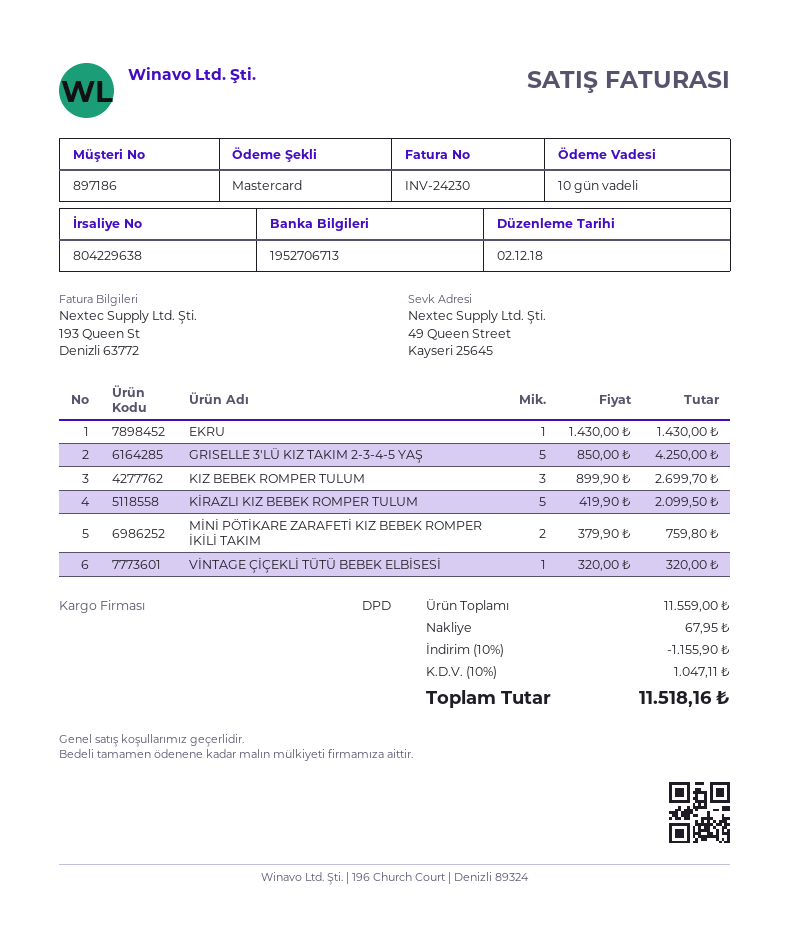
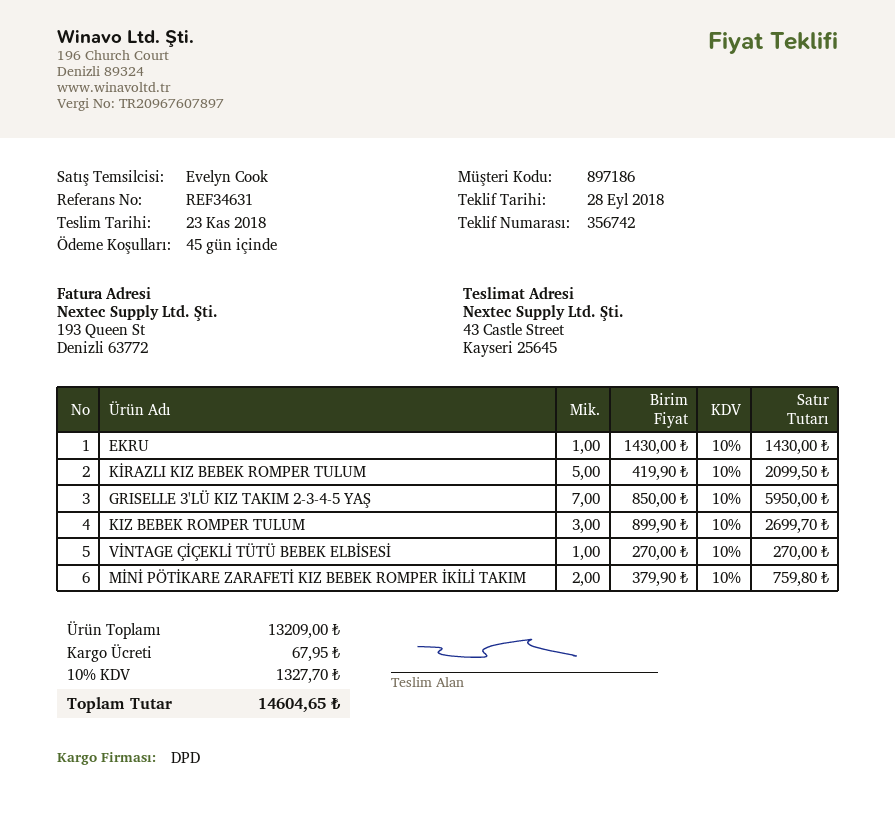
payment terms: 10 days -> 45 days
ship to: 49 Queen Street, Kayseri 25645 -> 43 Castle Street, Kayseri 25645
GRISELLE 3'LÜ KIZ TAKIM 2-3-4-5 YAŞ: 5 x 850.00 = 4250.00 -> 7 x 850.00 = 5950.00
VİNTAGE ÇİÇEKLİ TÜTÜ BEBEK ELBİSESİ: 1 x 320.00 = 320.00 -> 1 x 270.00 = 270.00
subtotal: 11559.00 -> 13209.00
discount: 10% = 1155.90 -> none
tax: 10% = 1047.11 -> 10% = 1327.70
total: 11518.16 -> 14604.65

